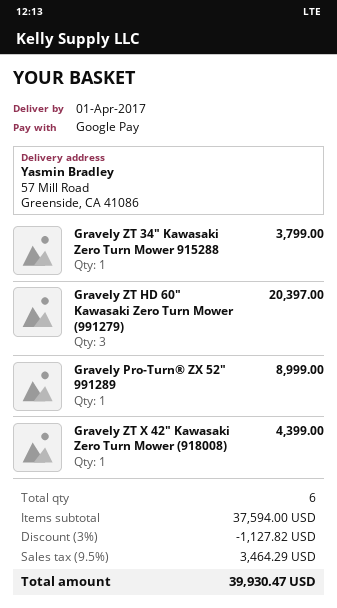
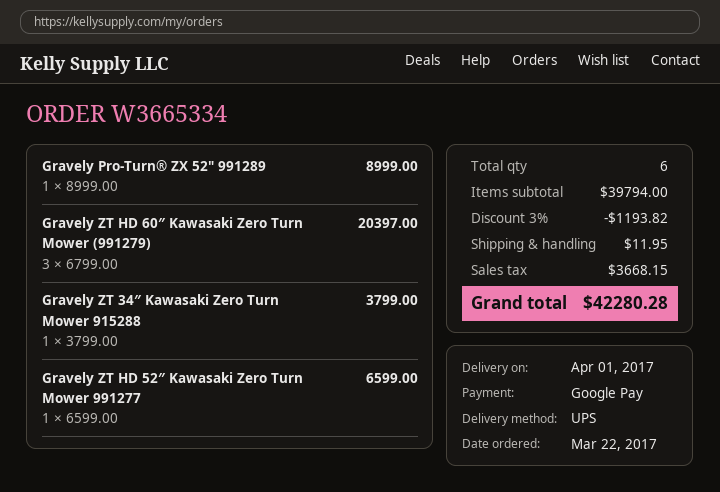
Gravely ZT X 42″ Kawasaki Zero Turn Mower (918008): 1 for 4399.00 -> none
Gravely ZT HD 52″ Kawasaki Zero Turn Mower 991277: none -> 1 for 6599.00
subtotal: 37594.00 -> 39794.00
discount: 3% = 1127.82 -> 3% = 1193.82
shipping: none -> 11.95
tax: 3464.29 -> 3668.15
total: 39930.47 -> 42280.28

